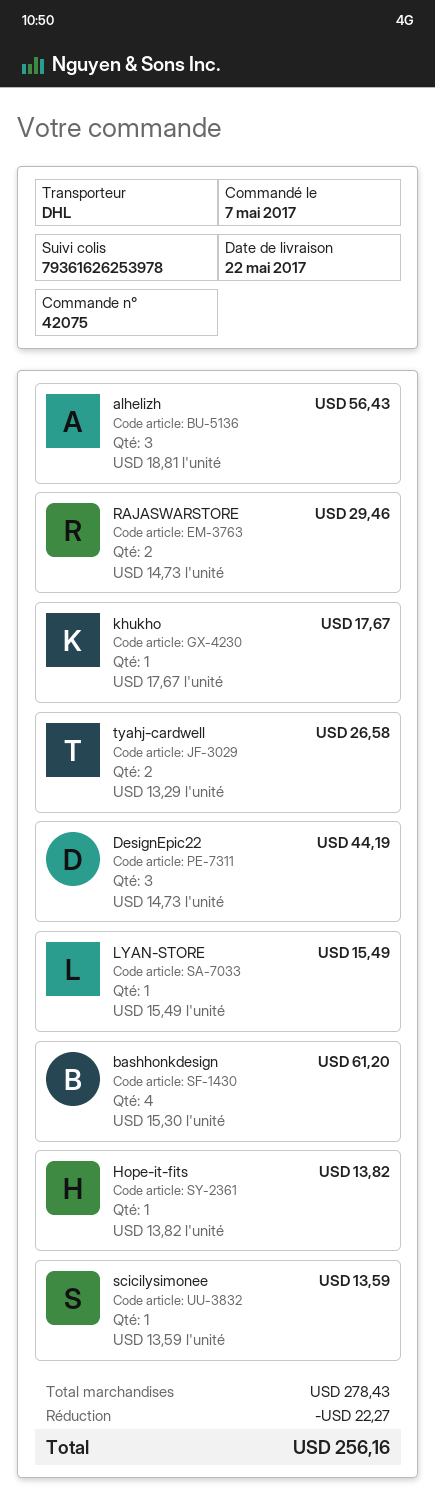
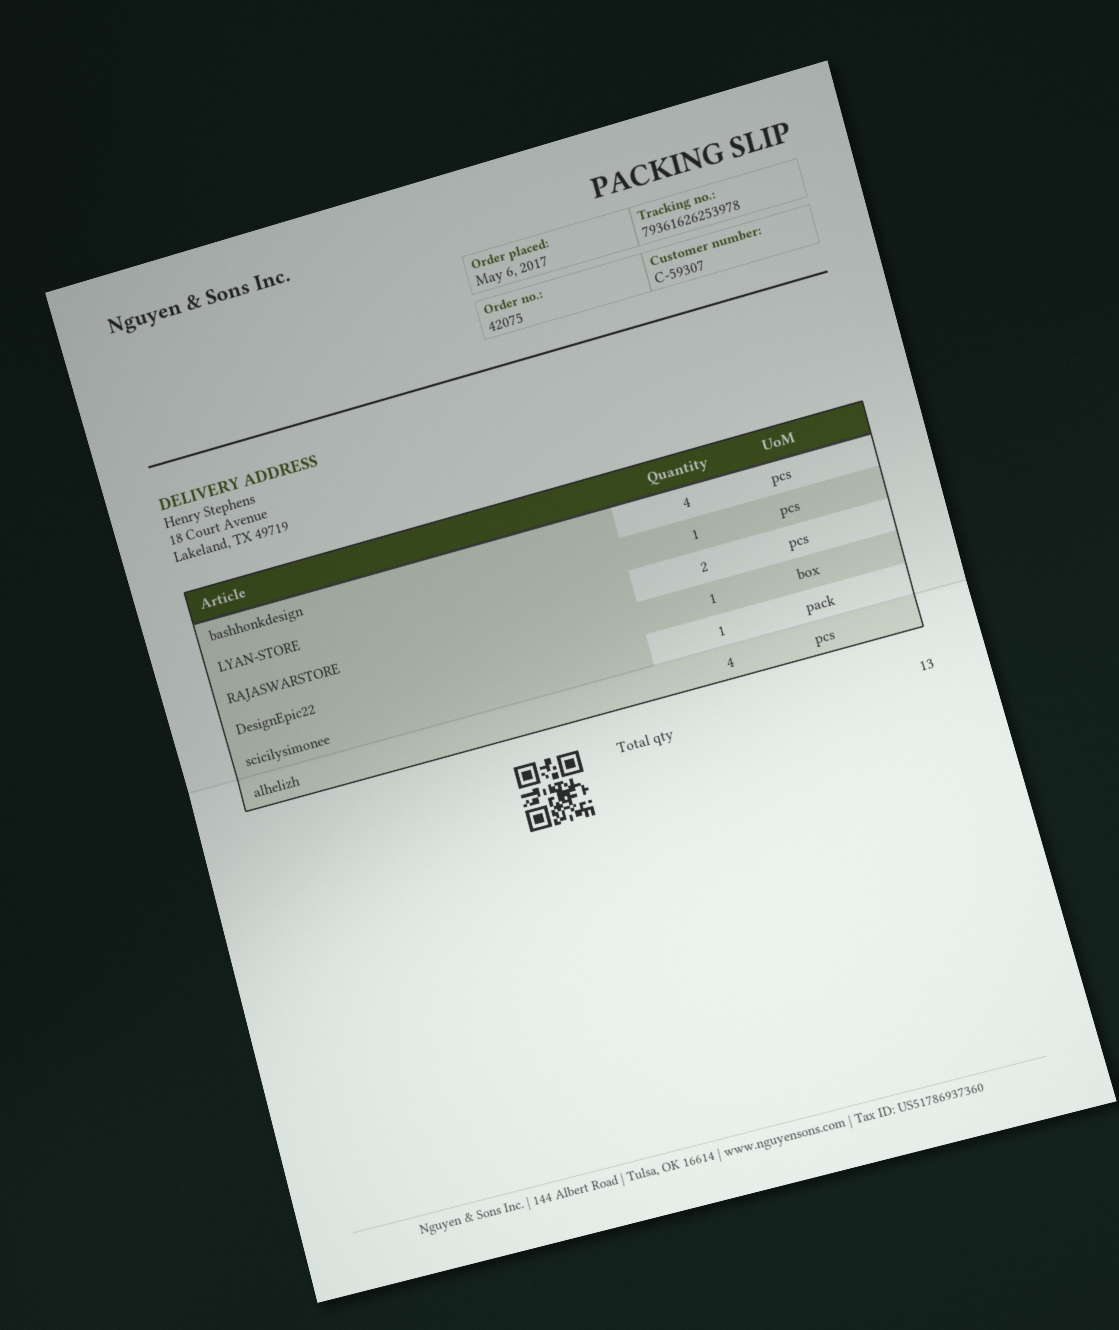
order date: 2017-05-07 -> 2017-05-06
alhelizh: 3 -> 4
khukho: 1 -> none
tyahj-cardwell: 2 -> none
DesignEpic22: 3 -> 1
Hope-it-fits: 1 -> none

